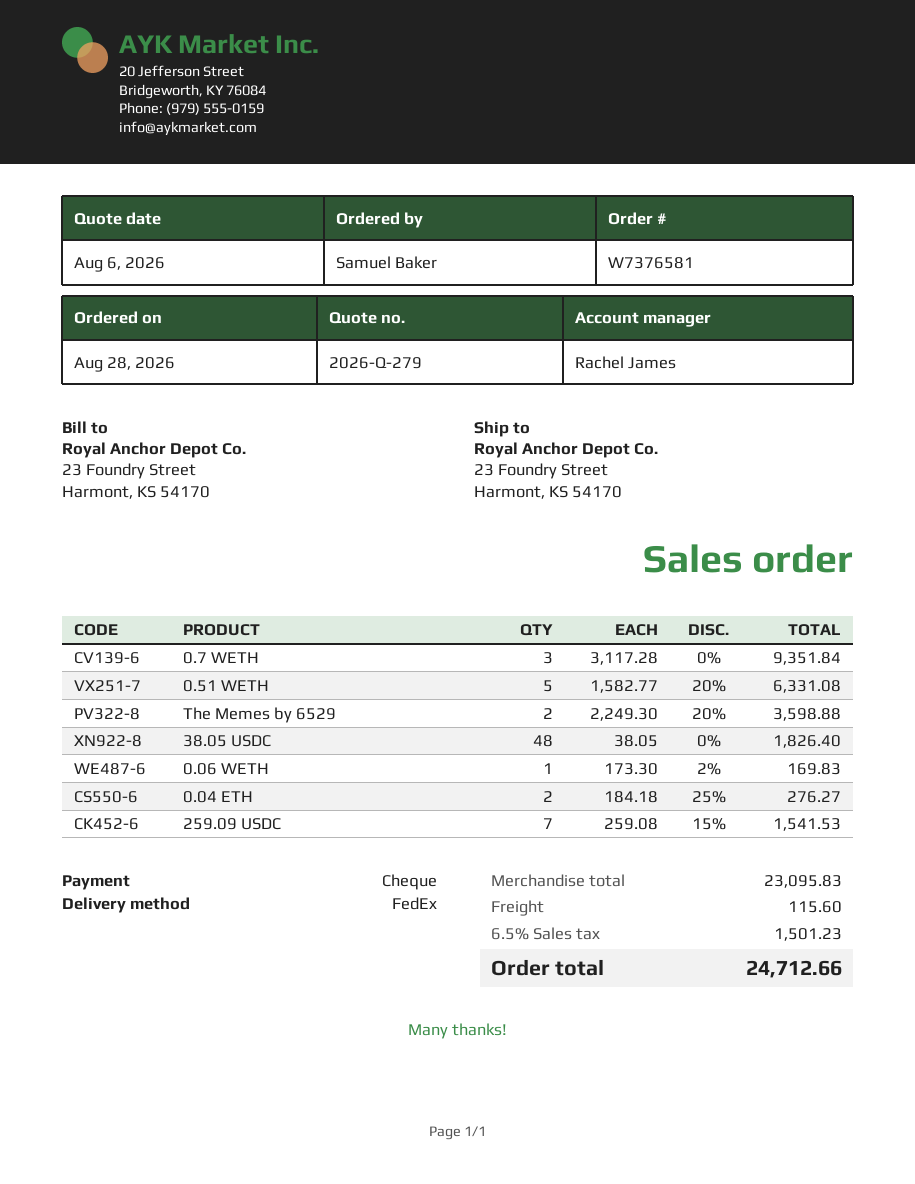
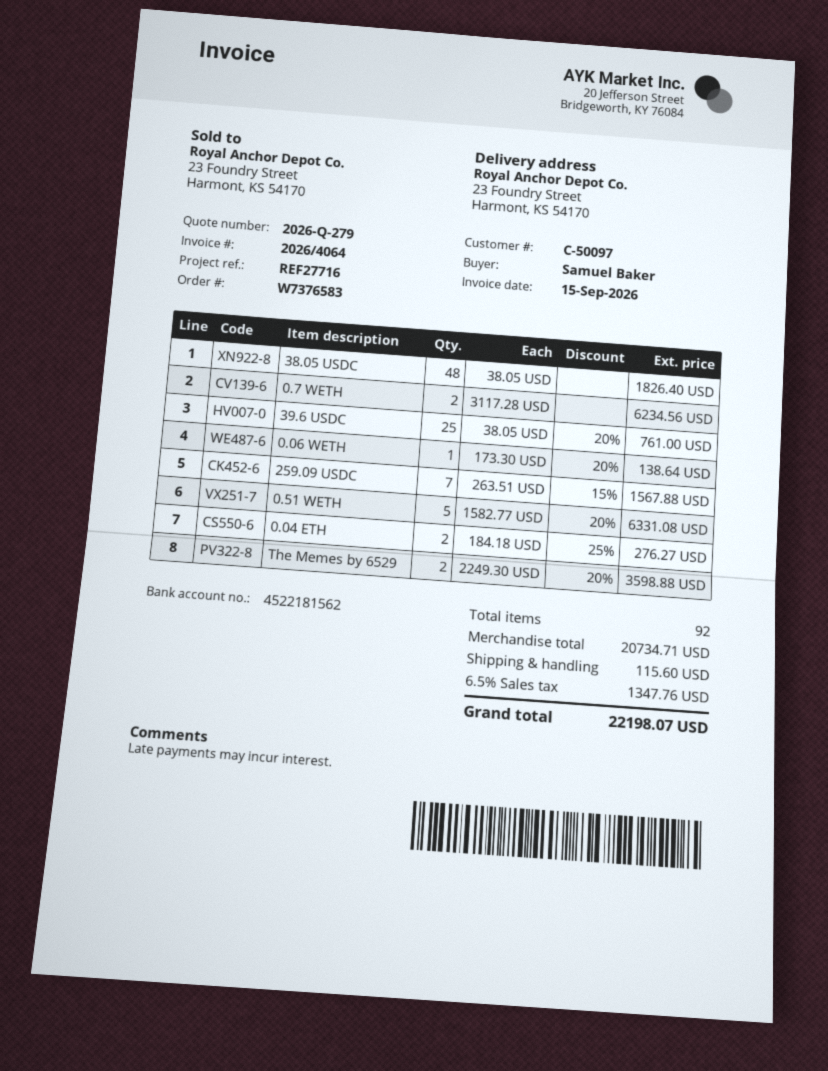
order number: W7376581 -> W7376583
0.7 WETH: 3 x 3117.28 = 9351.84 -> 2 x 3117.28 = 6234.56
0.06 WETH: 1 x 173.30 - 2% = 169.83 -> 1 x 173.30 - 20% = 138.64
259.09 USDC: 7 x 259.08 - 15% = 1541.53 -> 7 x 263.51 - 15% = 1567.88
39.6 USDC: none -> 25 x 38.05 - 20% = 761.00
subtotal: 23095.83 -> 20734.71
tax: 6.5% = 1501.23 -> 6.5% = 1347.76
total: 24712.66 -> 22198.07

